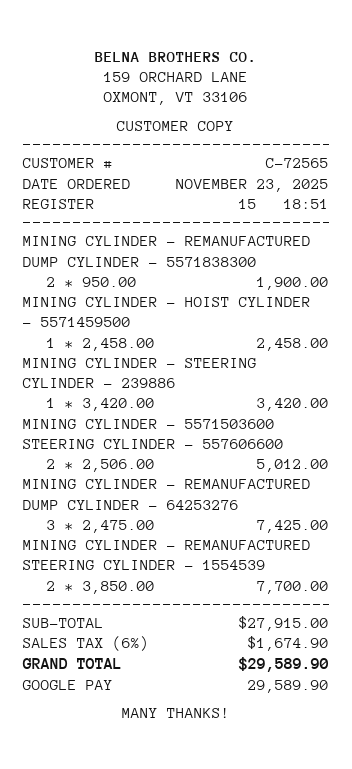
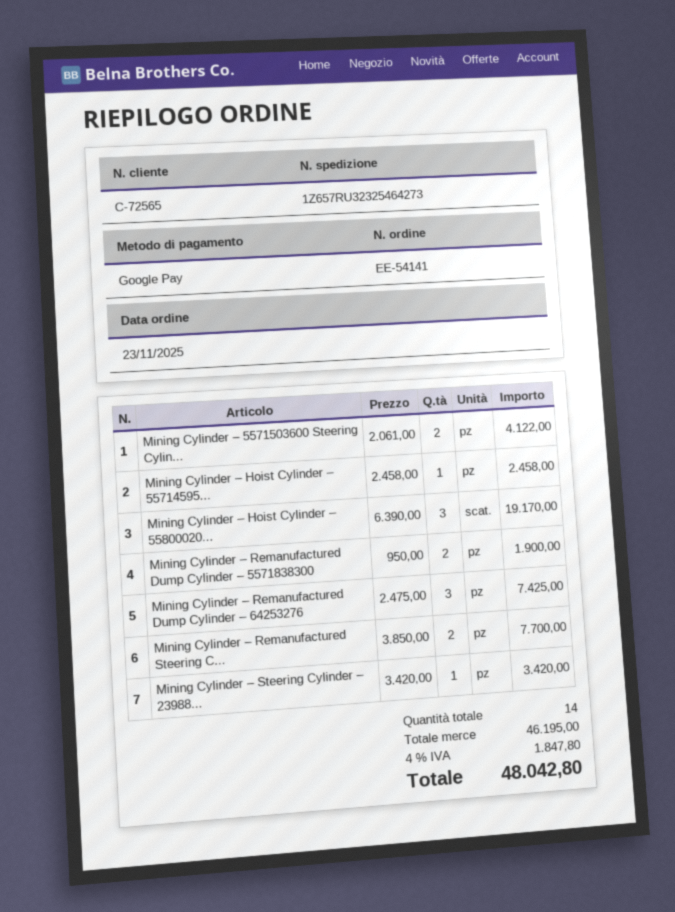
MINING CYLINDER – 5571503600 STEERING CYLINDER – 557606600: 2 x 2506.00 = 5012.00 -> 2 x 2061.00 = 4122.00
Mining Cylinder – Hoist Cylinder – 55800020...: none -> 3 x 6390.00 = 19170.00
subtotal: 27915.00 -> 46195.00
tax: 6% = 1674.90 -> 4% = 1847.80
total: 29589.90 -> 48042.80

